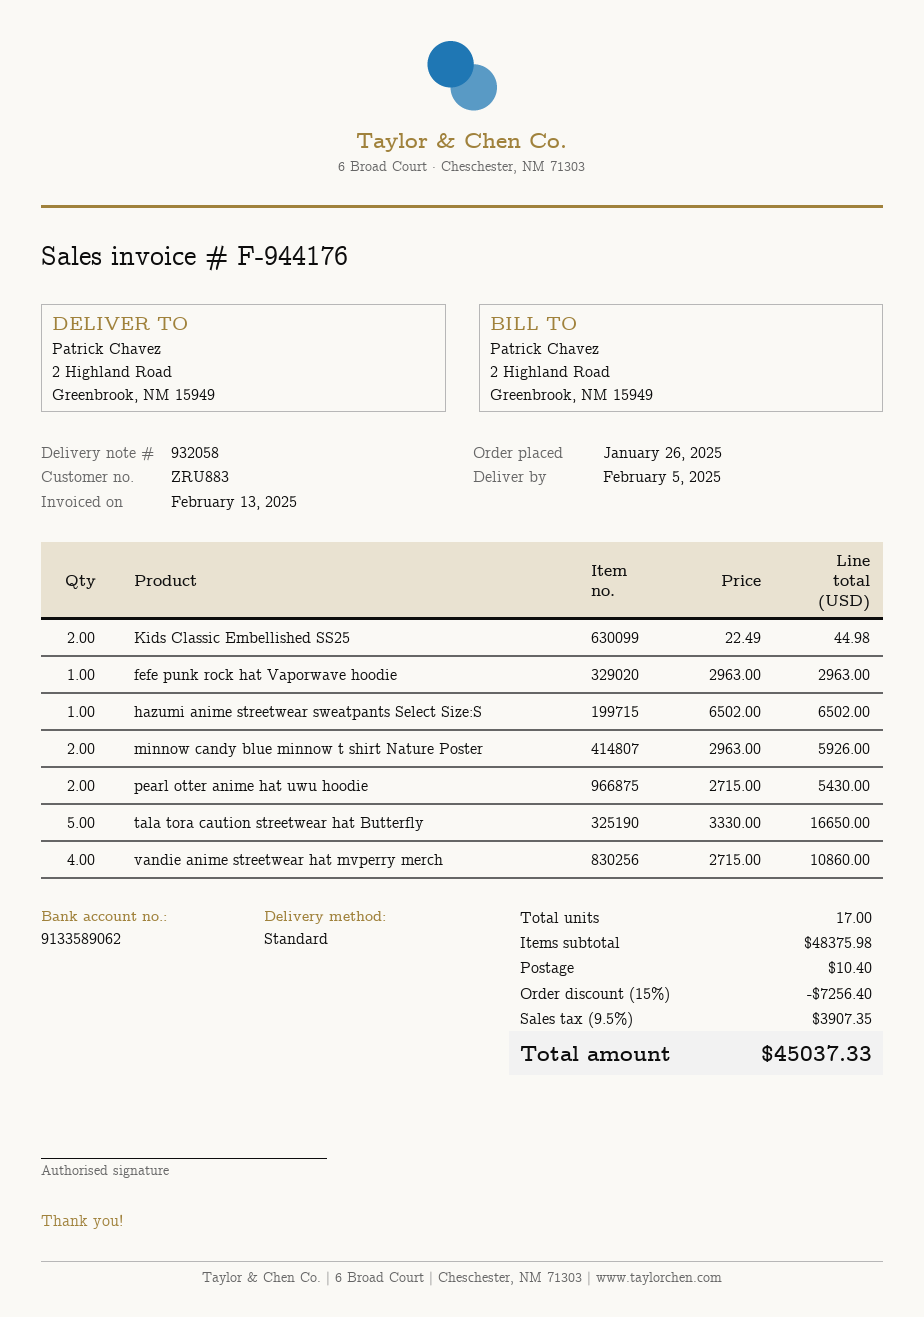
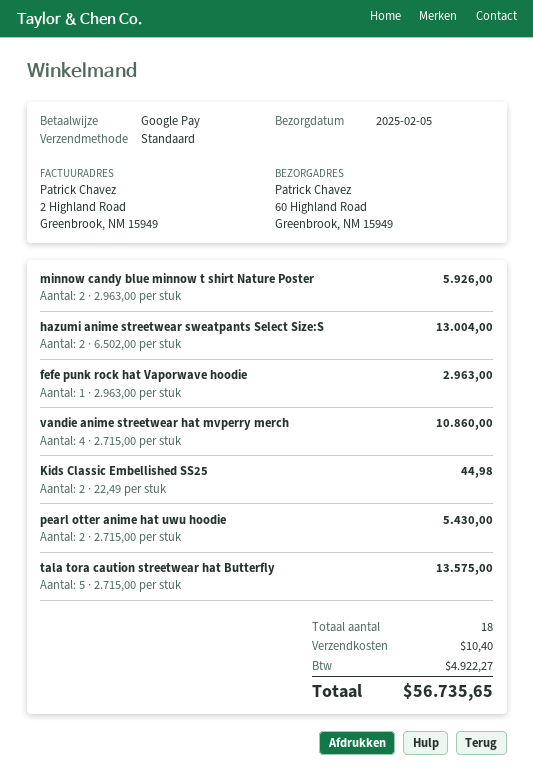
ship to: 2 Highland Road, Greenbrook, NM 15949 -> 60 Highland Road, Greenbrook, NM 15949
hazumi anime streetwear sweatpants Select Size:S: 1 x 6502.00 = 6502.00 -> 2 x 6502.00 = 13004.00
tala tora caution streetwear hat Butterfly: 5 x 3330.00 = 16650.00 -> 5 x 2715.00 = 13575.00
total quantity: 17 -> 18
discount: 15% = 7256.40 -> none
tax: 3907.35 -> 4922.27
total: 45037.33 -> 56735.65

